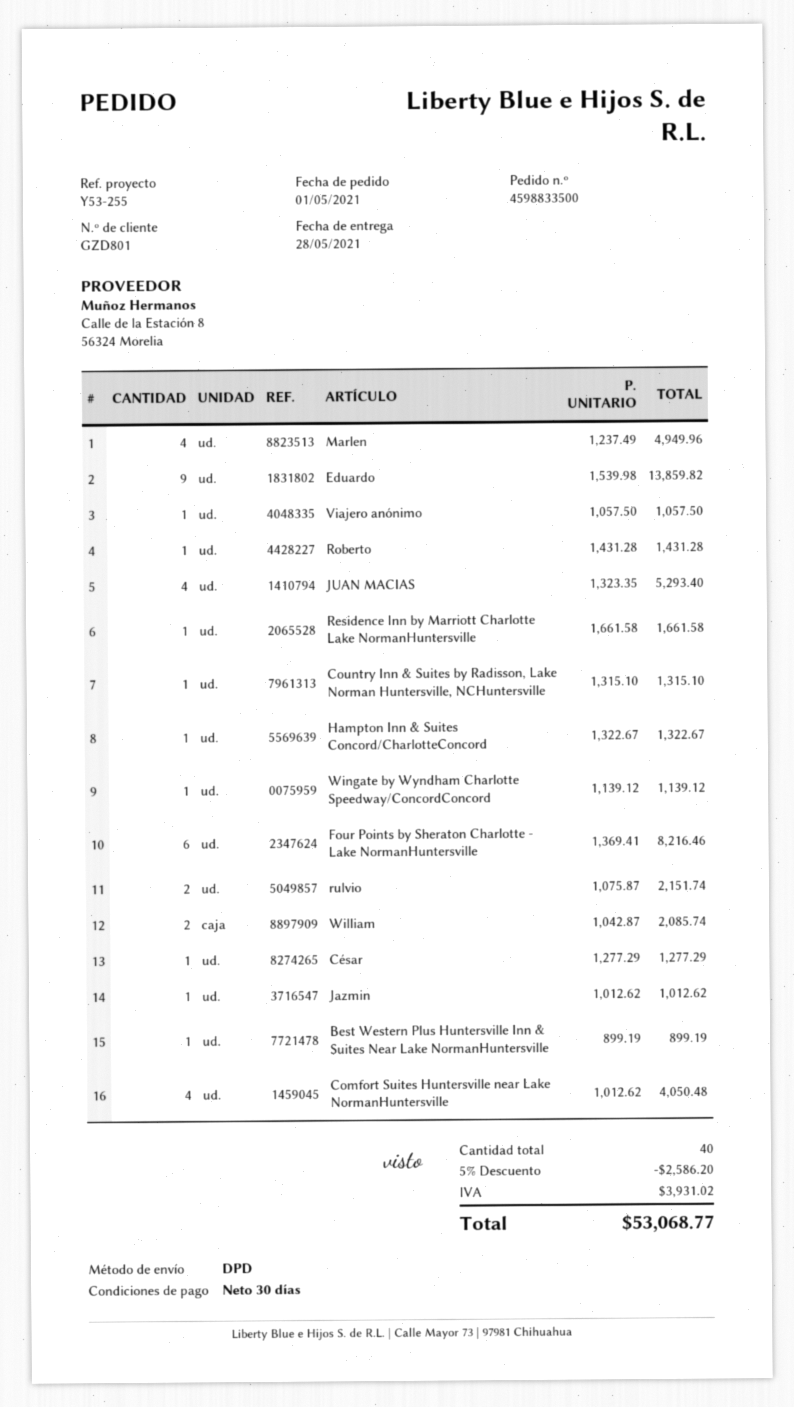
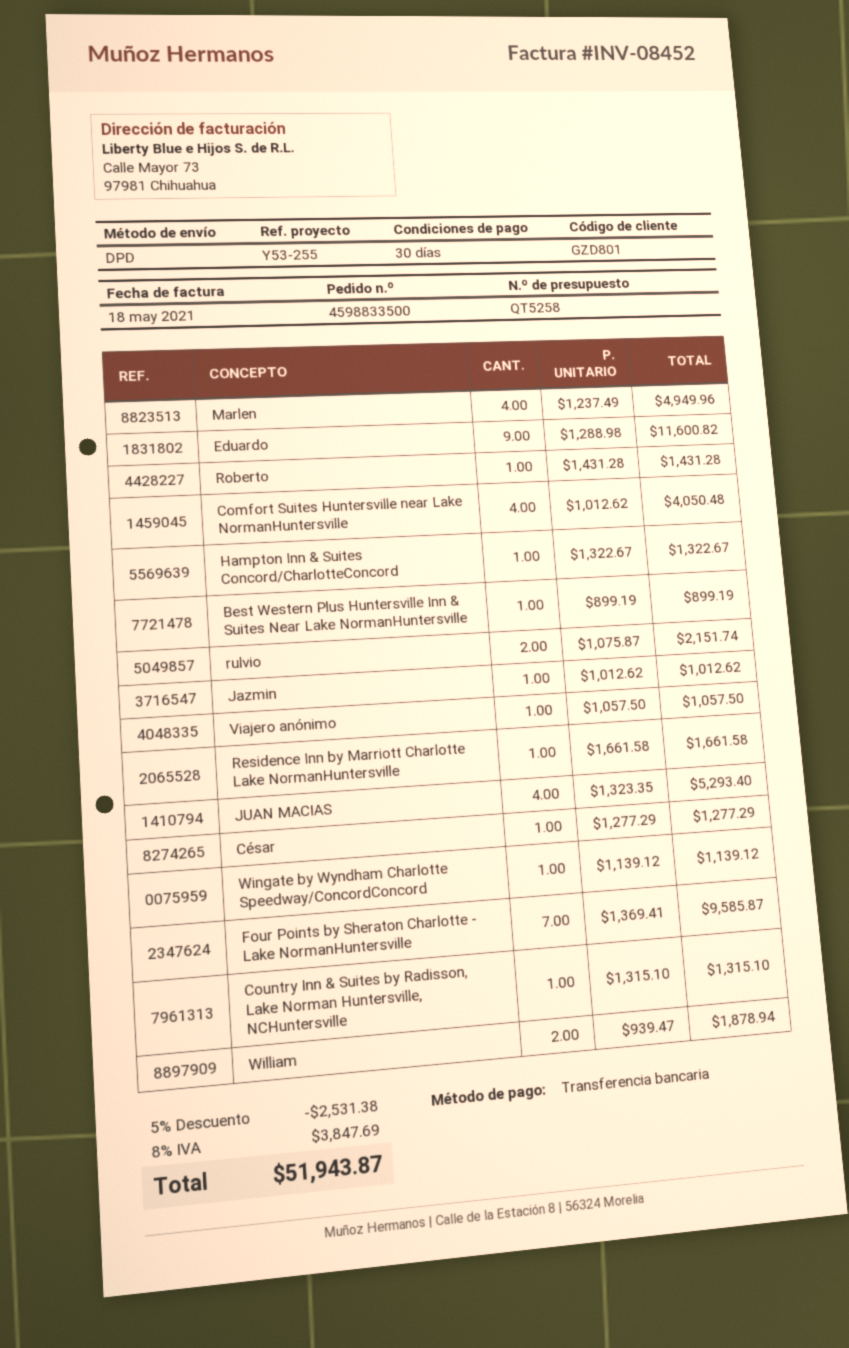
Eduardo: 9 x 1539.98 = 13859.82 -> 9 x 1288.98 = 11600.82
Four Points by Sheraton Charlotte - Lake NormanHuntersville: 6 x 1369.41 = 8216.46 -> 7 x 1369.41 = 9585.87
William: 2 x 1042.87 = 2085.74 -> 2 x 939.47 = 1878.94
discount: 5% = 2586.20 -> 5% = 2531.38
tax: 3931.02 -> 3847.69
total: 53068.77 -> 51943.87

